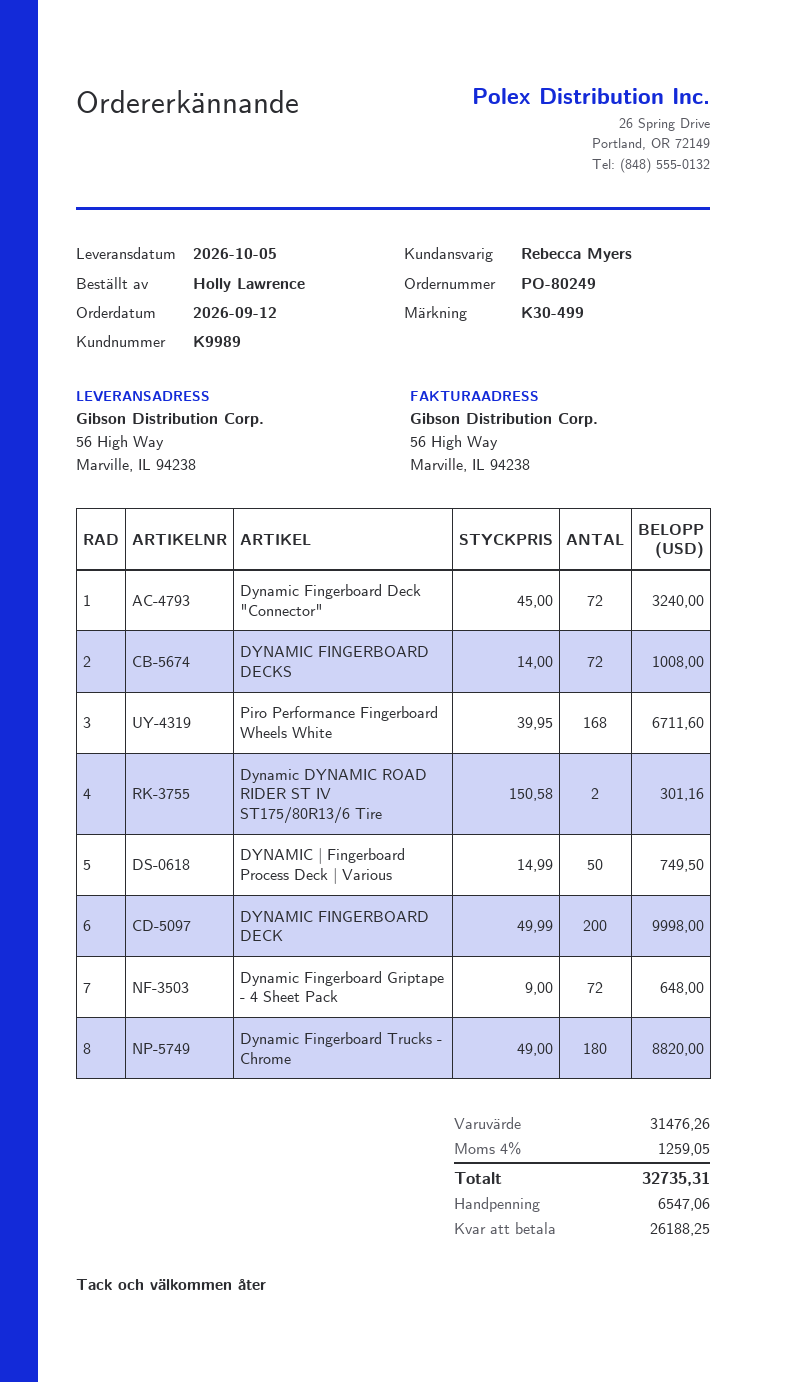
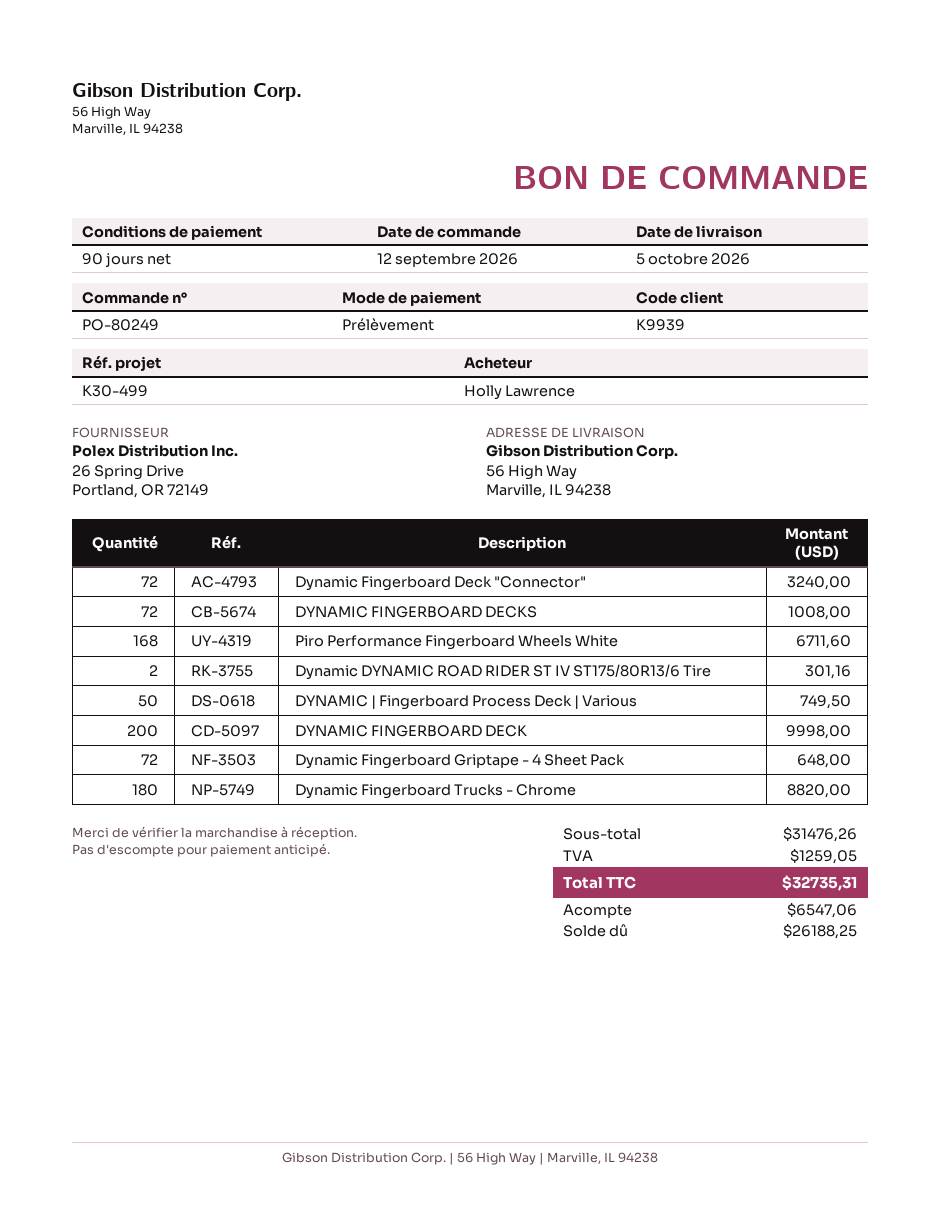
customer number: K9989 -> K9939

